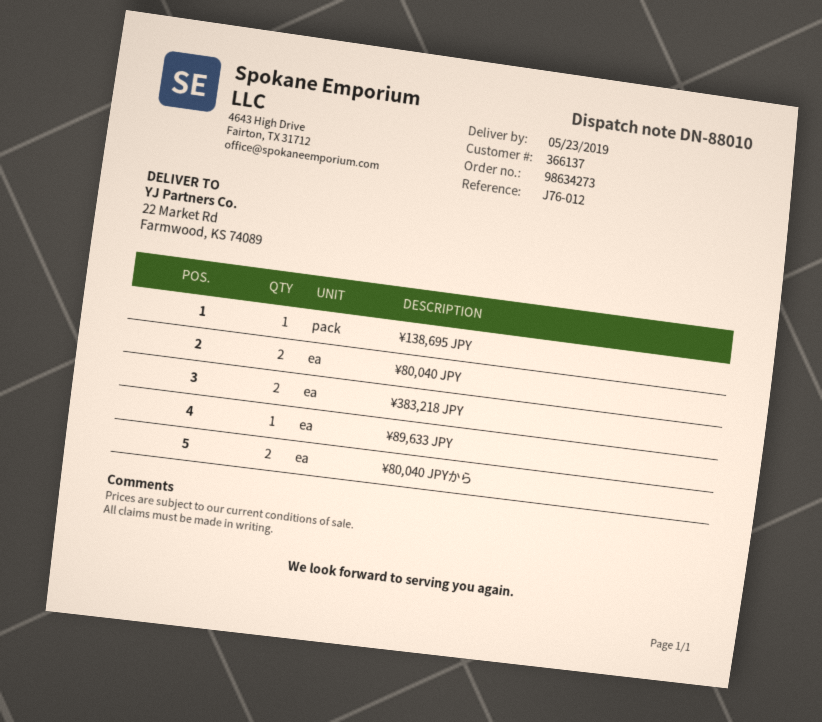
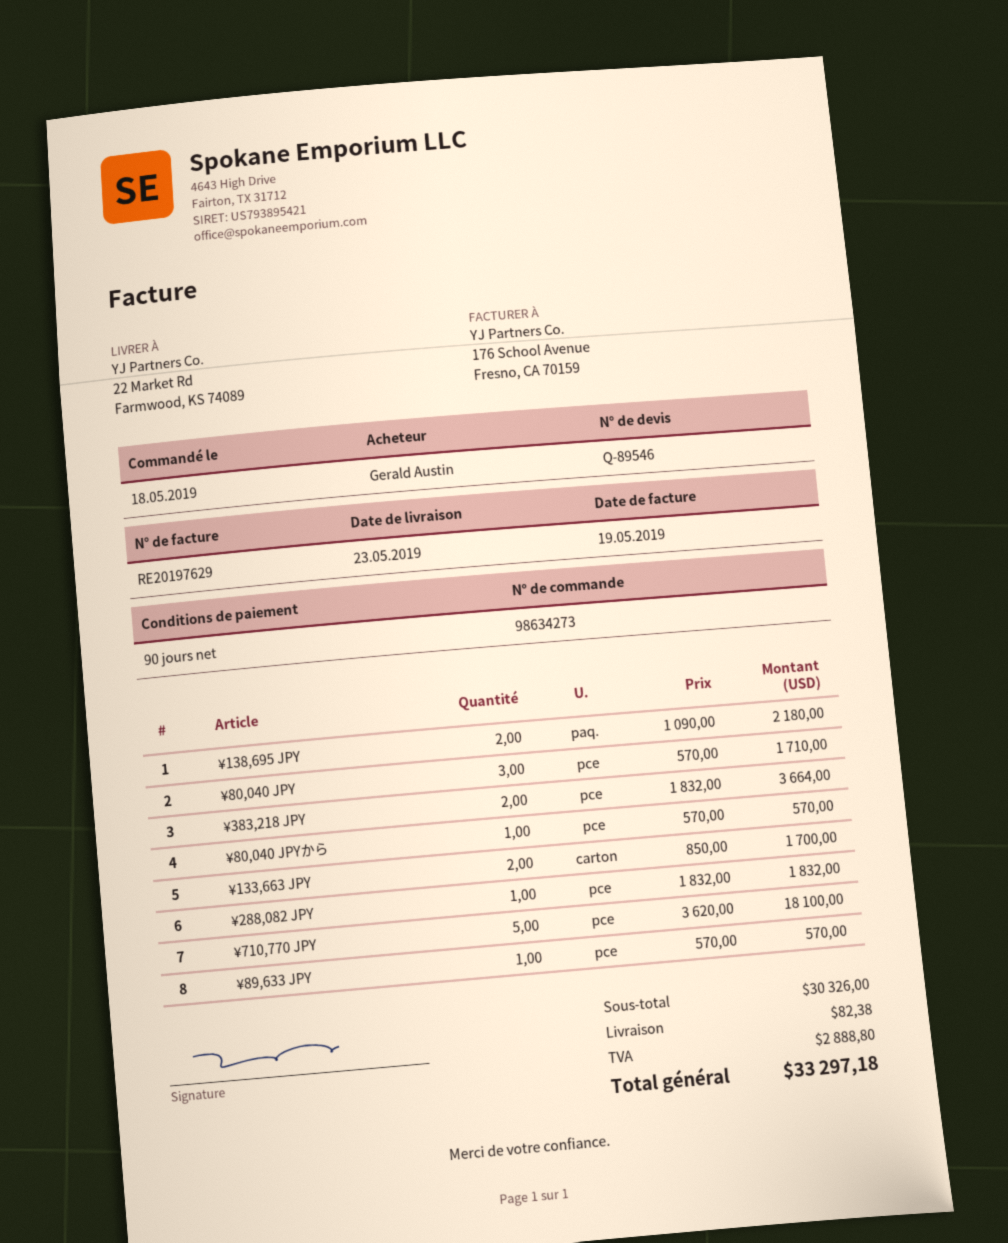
¥138,695 JPY: 1 -> 2
¥80,040 JPY: 2 -> 3
¥80,040 JPYから: 2 -> 1
¥133,663 JPY: none -> 2
¥288,082 JPY: none -> 1
¥710,770 JPY: none -> 5

